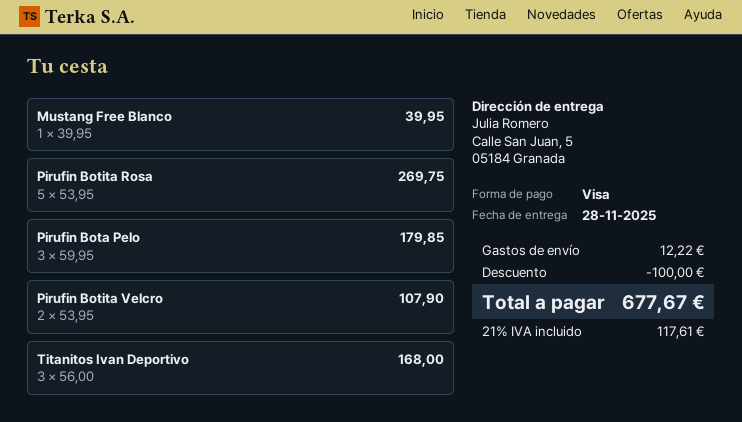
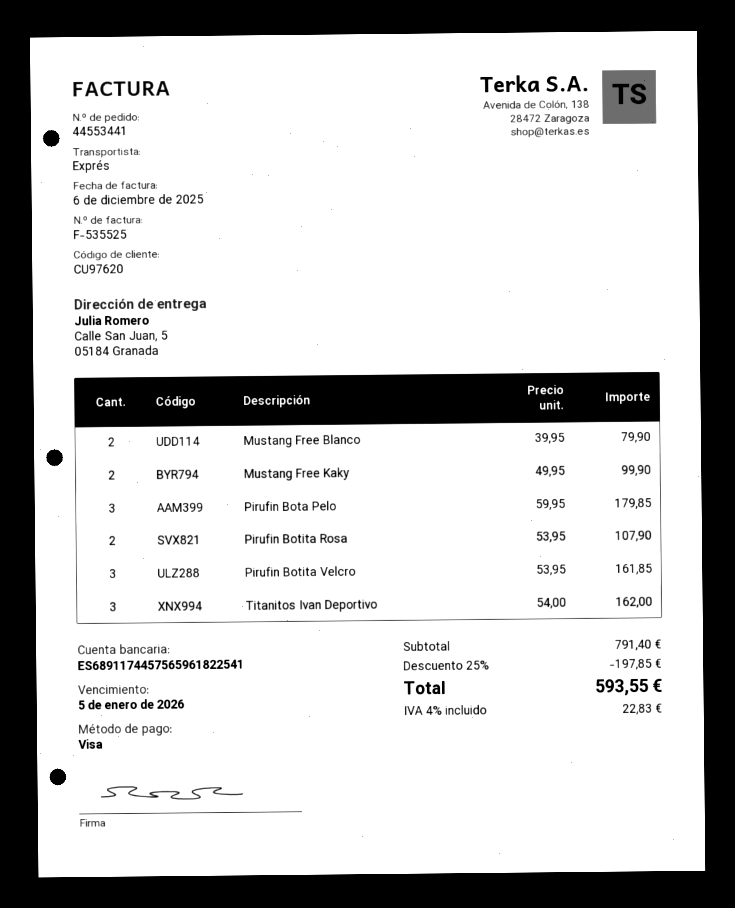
Mustang Free Blanco: 1 x 39.95 = 39.95 -> 2 x 39.95 = 79.90
Pirufin Botita Rosa: 5 x 53.95 = 269.75 -> 2 x 53.95 = 107.90
Pirufin Botita Velcro: 2 x 53.95 = 107.90 -> 3 x 53.95 = 161.85
Titanitos Ivan Deportivo: 3 x 56.00 = 168.00 -> 3 x 54.00 = 162.00
Mustang Free Kaky: none -> 2 x 49.95 = 99.90
discount: 100.00 -> 197.85
shipping: 12.22 -> none
tax: 21% = 117.61 -> 4% = 22.83
total: 677.67 -> 593.55

